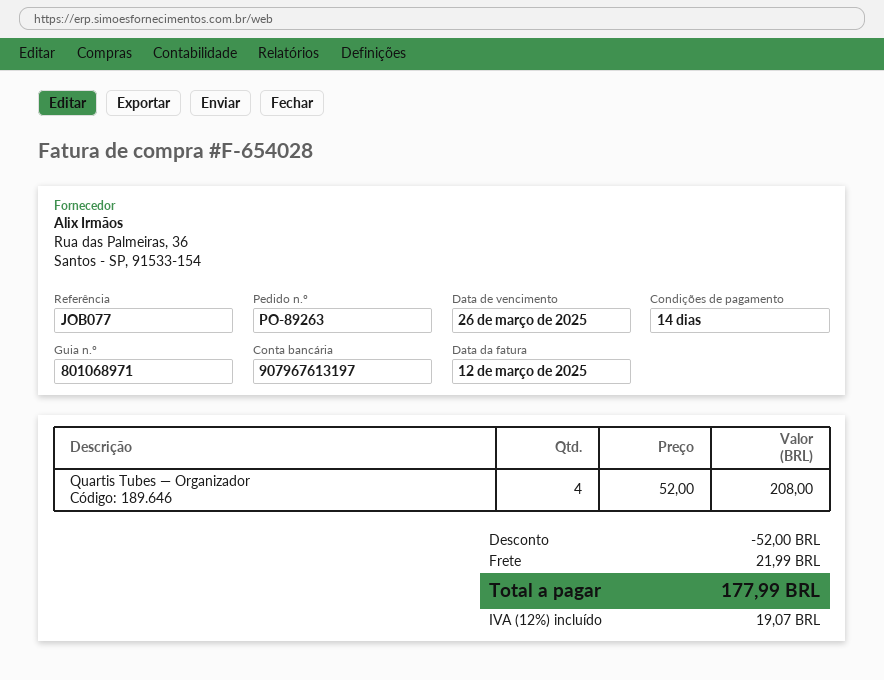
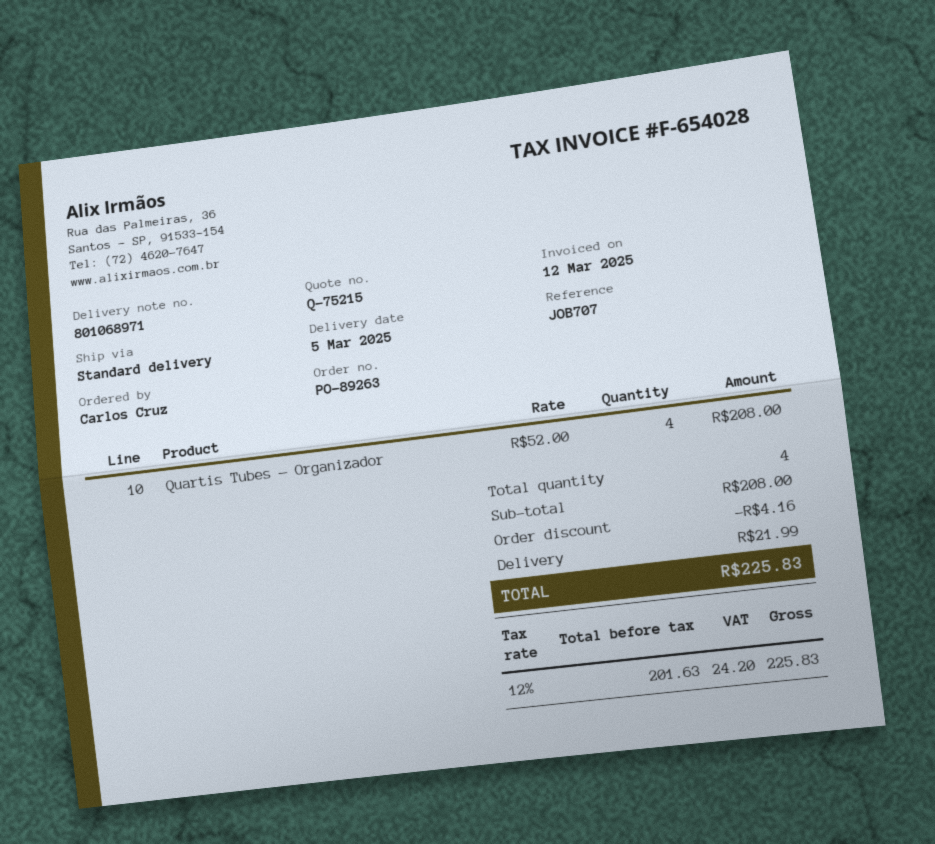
reference: JOB077 -> JOB707
discount: 52.00 -> 4.16
tax: 12% = 19.07 -> 12% = 24.20
total: 177.99 -> 225.83

